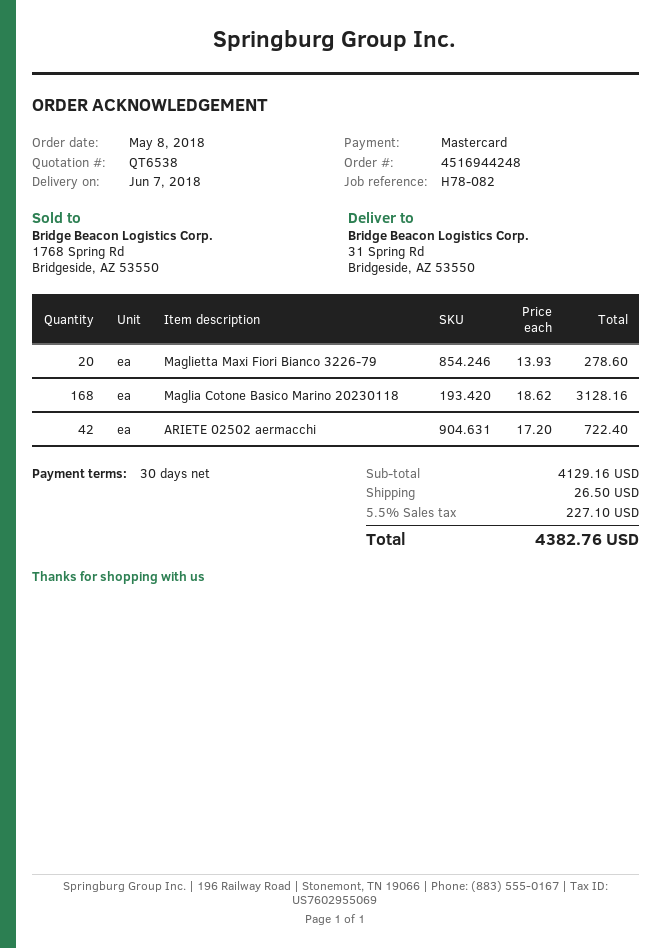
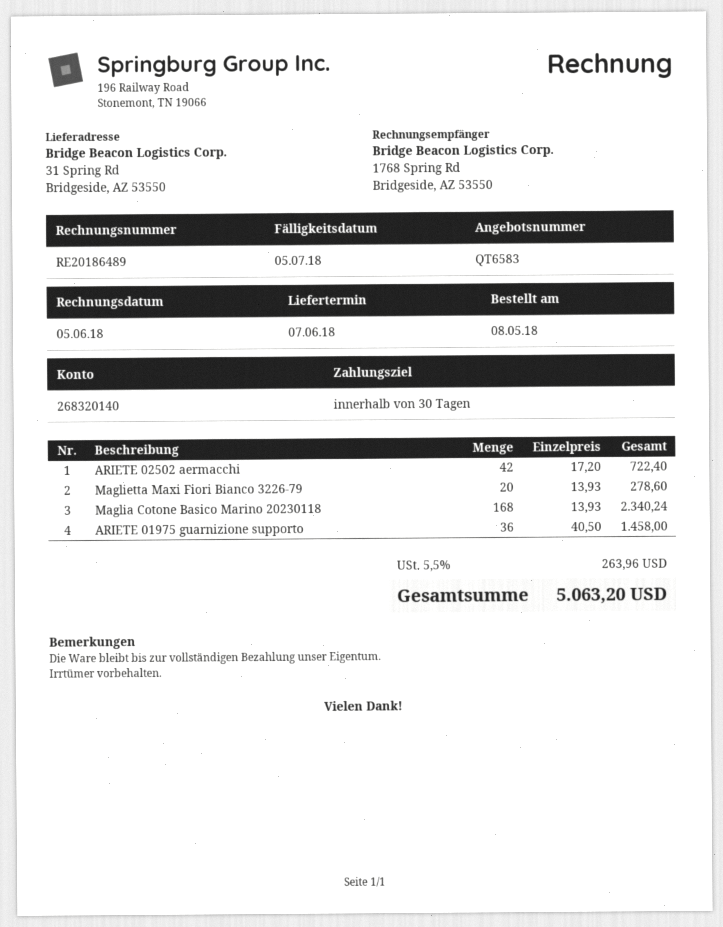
quote number: QT6538 -> QT6583
Maglia Cotone Basico Marino 20230118: 168 x 18.62 = 3128.16 -> 168 x 13.93 = 2340.24
ARIETE 01975 guarnizione supporto: none -> 36 x 40.50 = 1458.00
shipping: 26.50 -> none
tax: 5.5% = 227.10 -> 5.5% = 263.96
total: 4382.76 -> 5063.20

